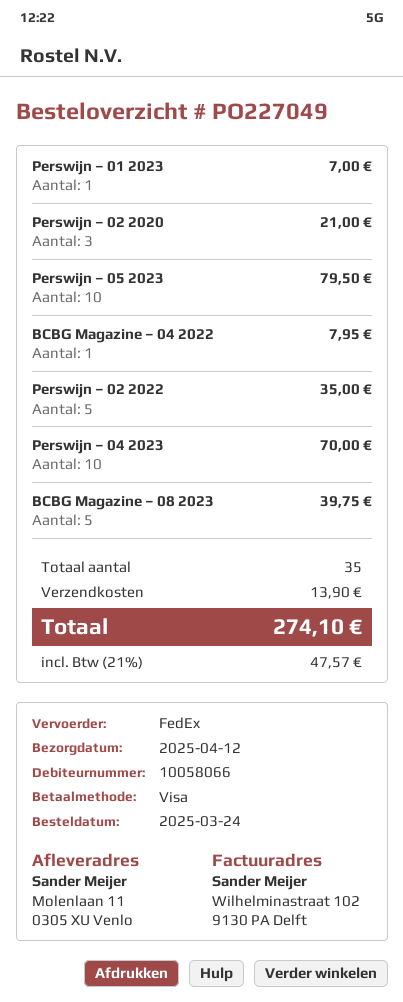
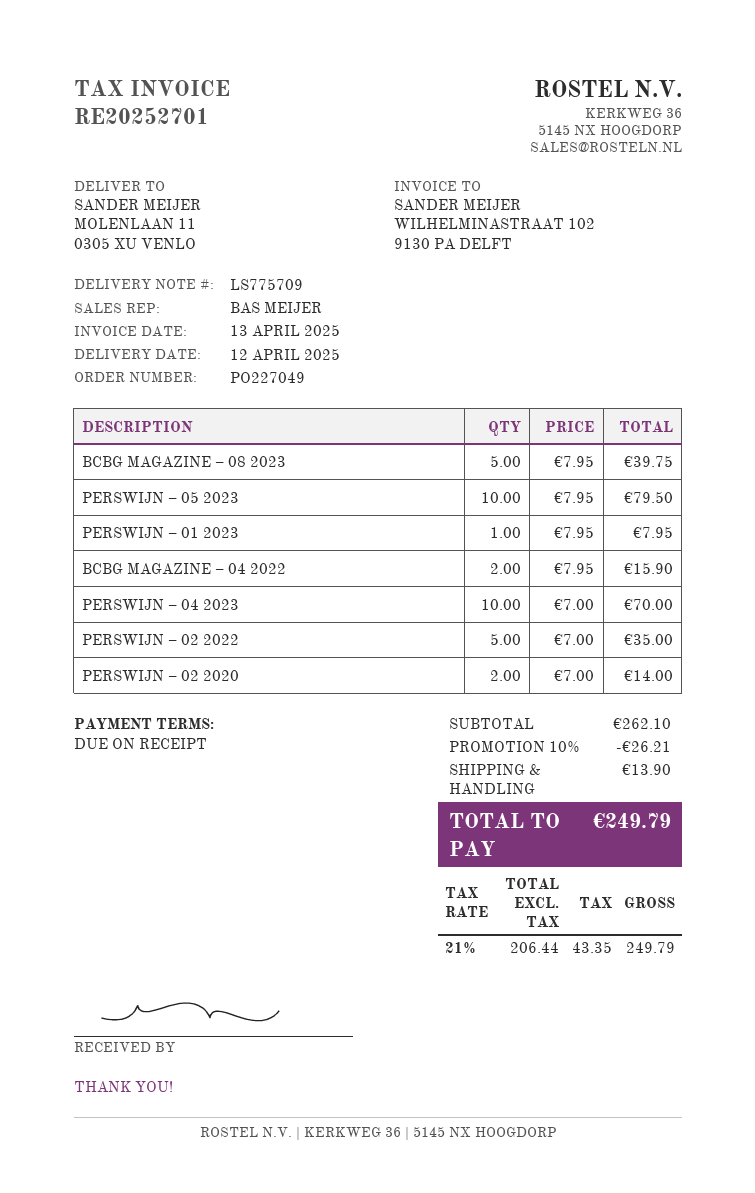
Perswijn – 01 2023: 1 for 7.00 -> 1 for 7.95
Perswijn – 02 2020: 3 for 21.00 -> 2 for 14.00
BCBG Magazine – 04 2022: 1 for 7.95 -> 2 for 15.90
discount: none -> 10% = 26.21
tax: 21% = 47.57 -> 21% = 43.35
total: 274.10 -> 249.79

